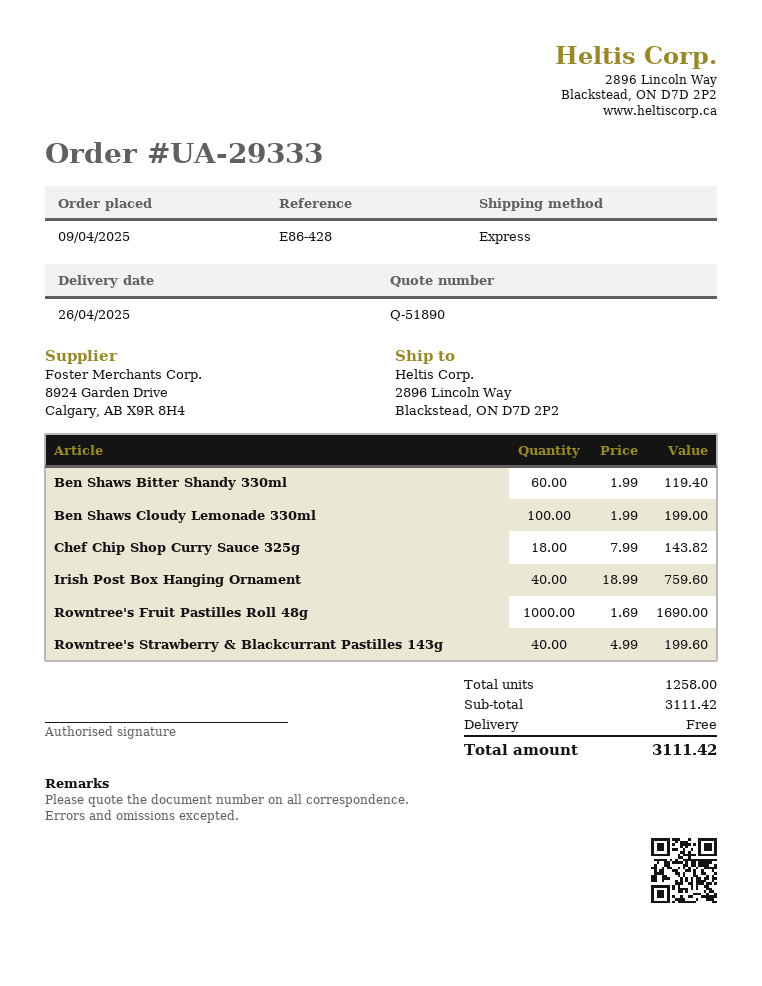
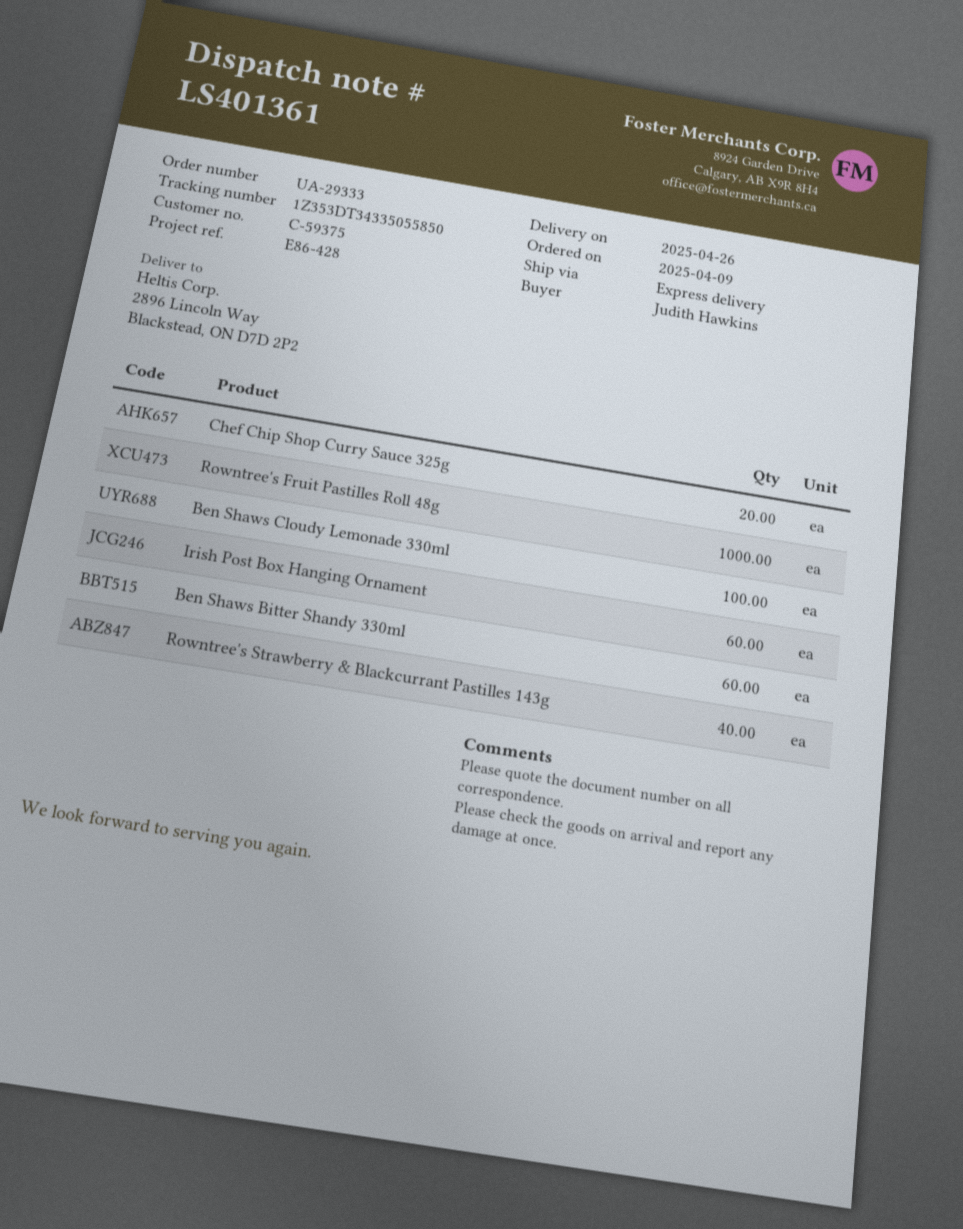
Chef Chip Shop Curry Sauce 325g: 18 -> 20
Irish Post Box Hanging Ornament: 40 -> 60

